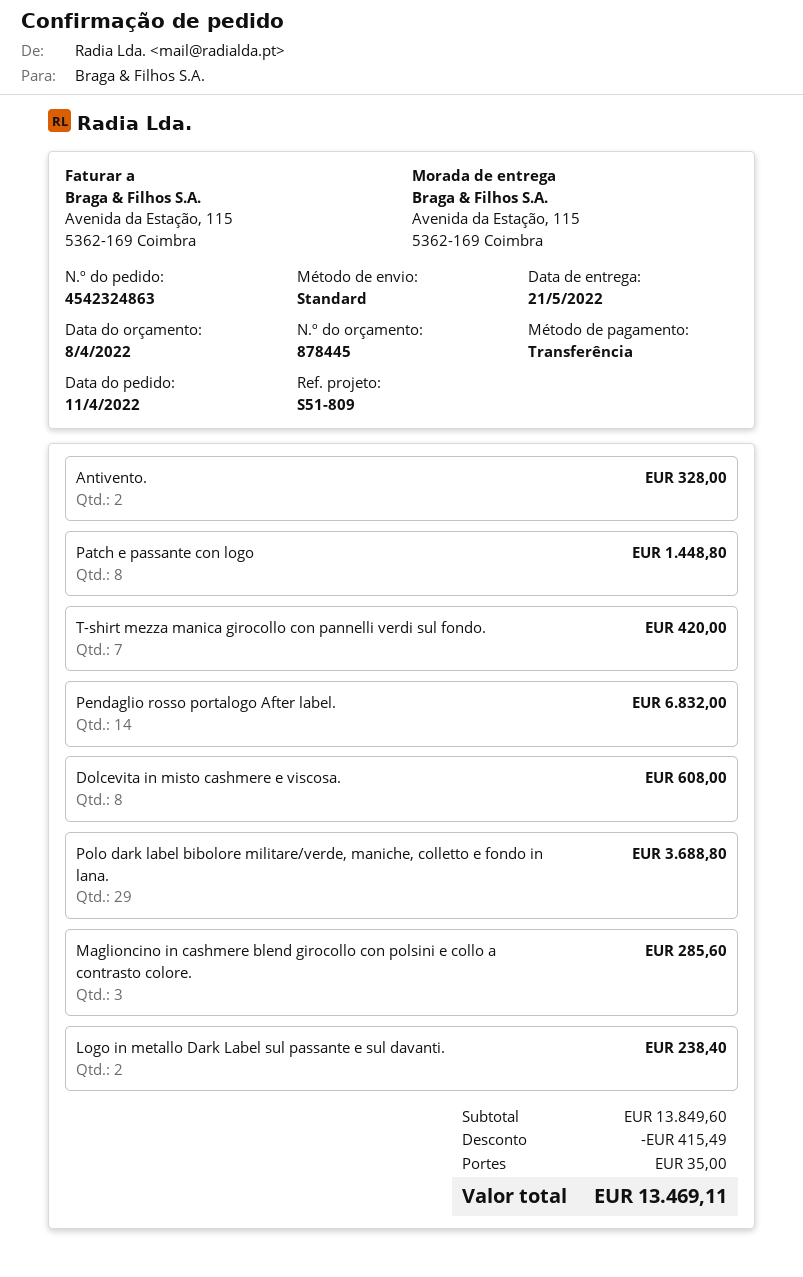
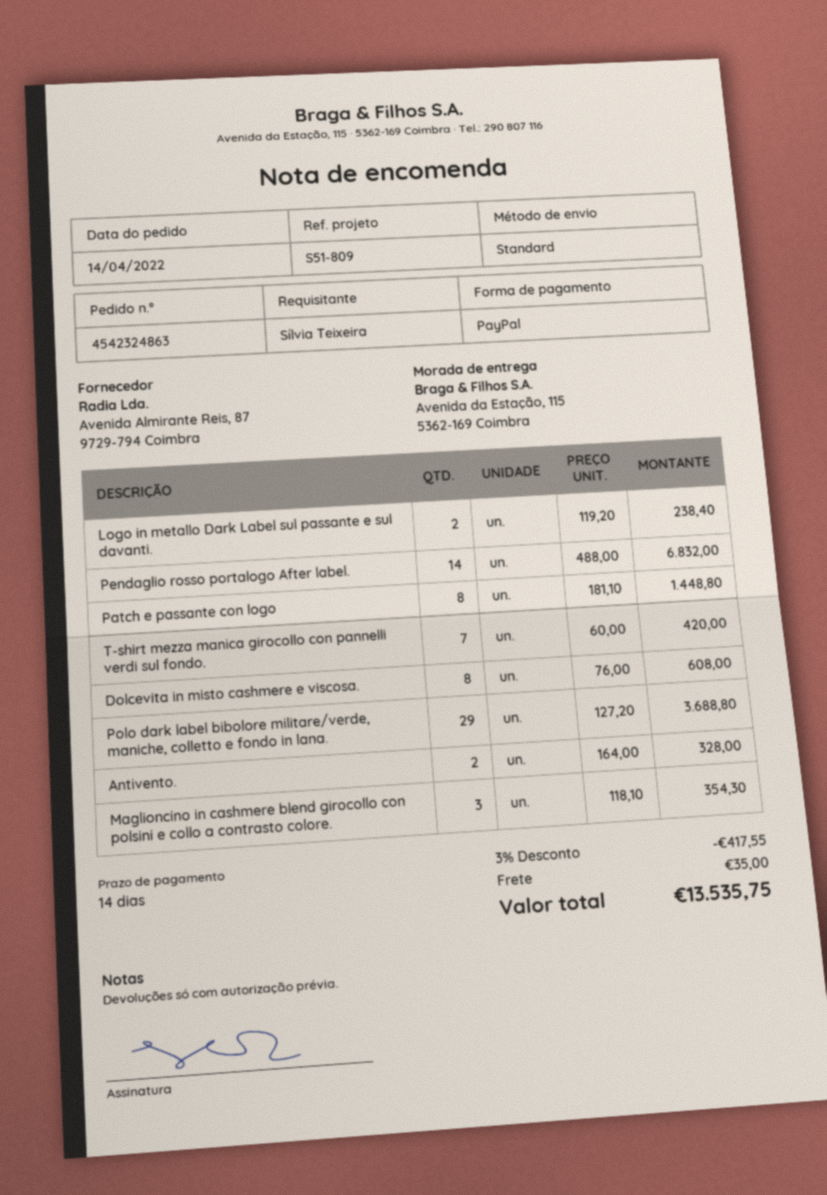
order date: 2022-04-11 -> 2022-04-14
payment method: bank transfer -> PayPal
Maglioncino in cashmere blend girocollo con polsini e collo a contrasto colore.: 3 for 285.60 -> 3 for 354.30
discount: 415.49 -> 417.55
total: 13469.11 -> 13535.75

